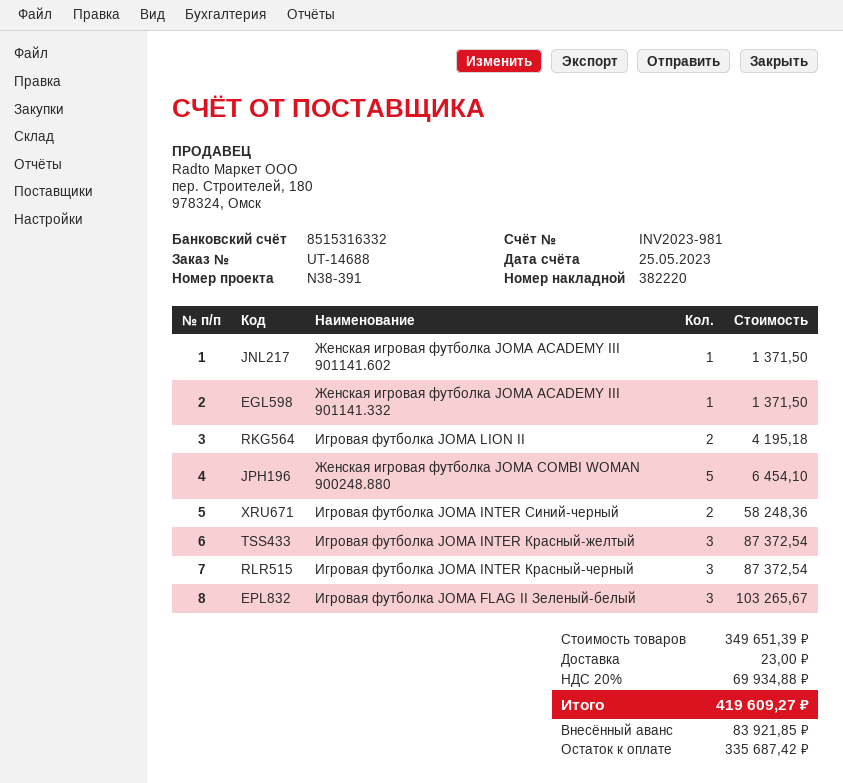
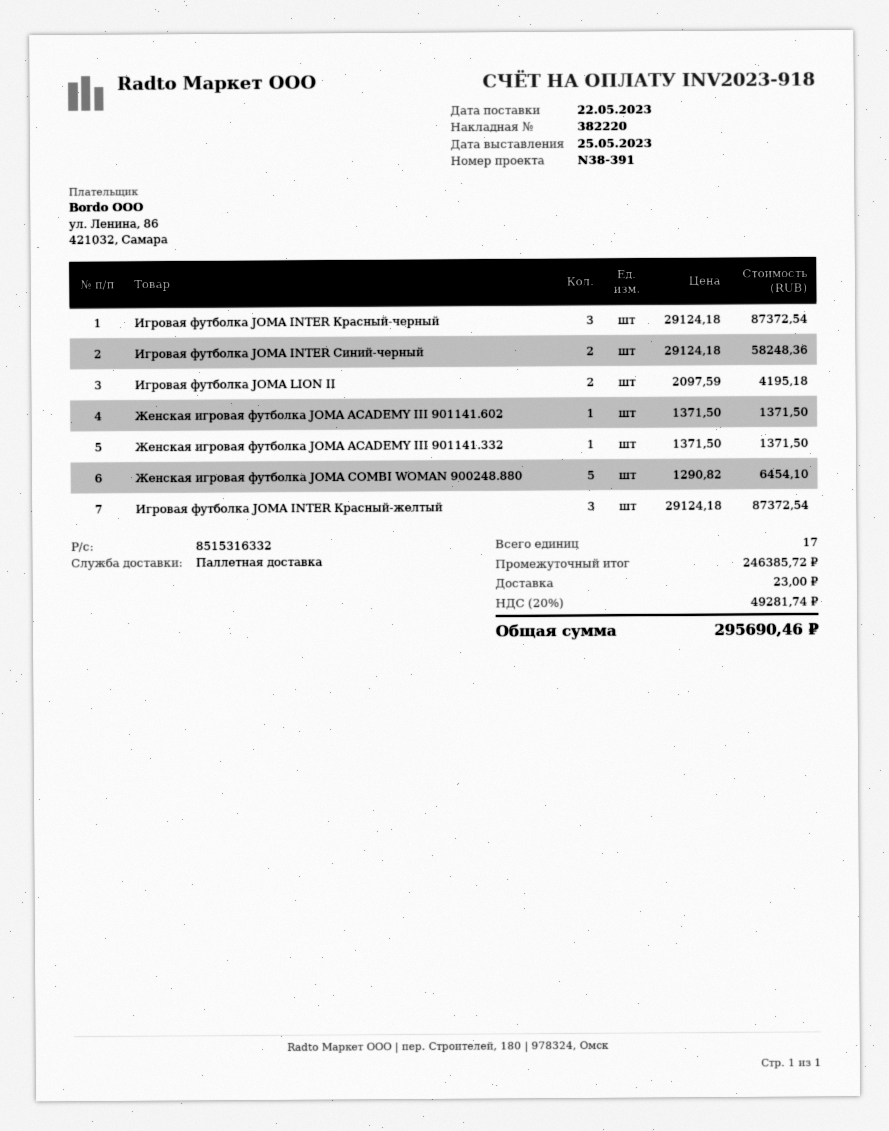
invoice number: INV2023-981 -> INV2023-918
Игровая футболка JOMA FLAG II Зеленый-белый: 3 for 103265.67 -> none
subtotal: 349651.39 -> 246385.72
tax: 20% = 69934.88 -> 20% = 49281.74
total: 419609.27 -> 295690.46

